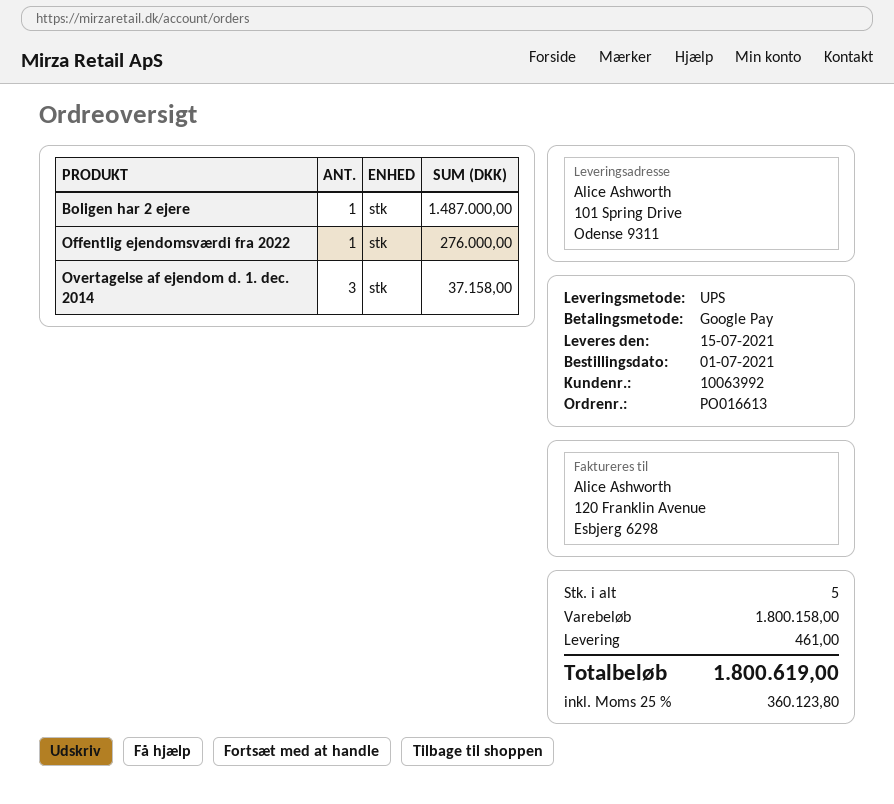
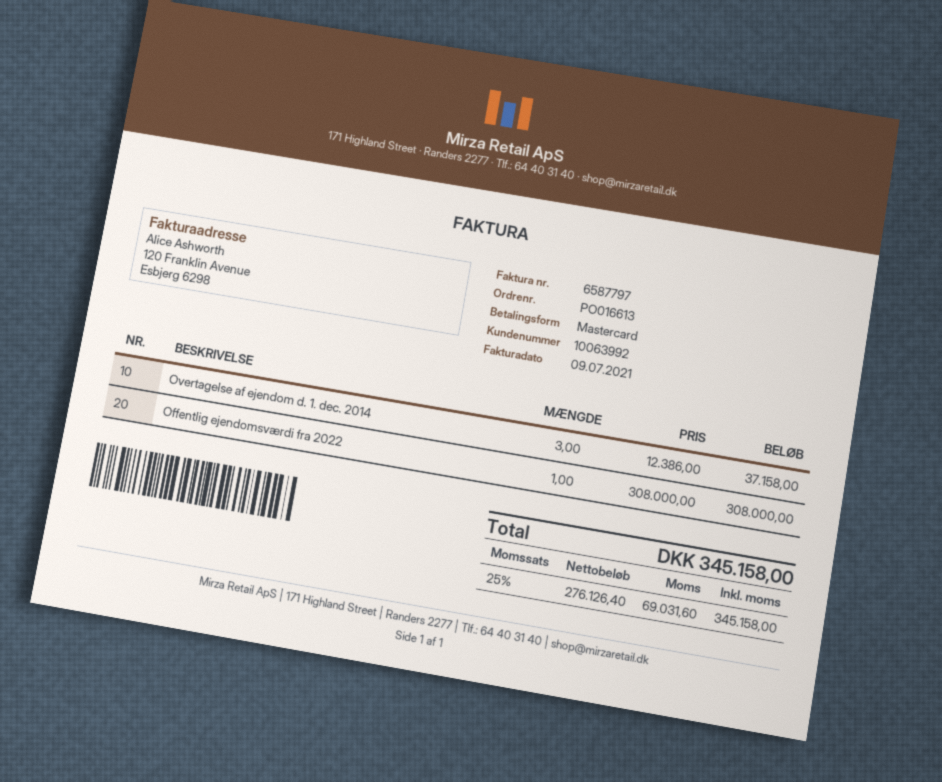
payment method: Google Pay -> Mastercard
Boligen har 2 ejere: 1 for 1487000.00 -> none
Offentlig ejendomsværdi fra 2022: 1 for 276000.00 -> 1 for 308000.00
shipping: 461.00 -> none
tax: 25% = 360123.80 -> 25% = 69031.60
total: 1800619.00 -> 345158.00

